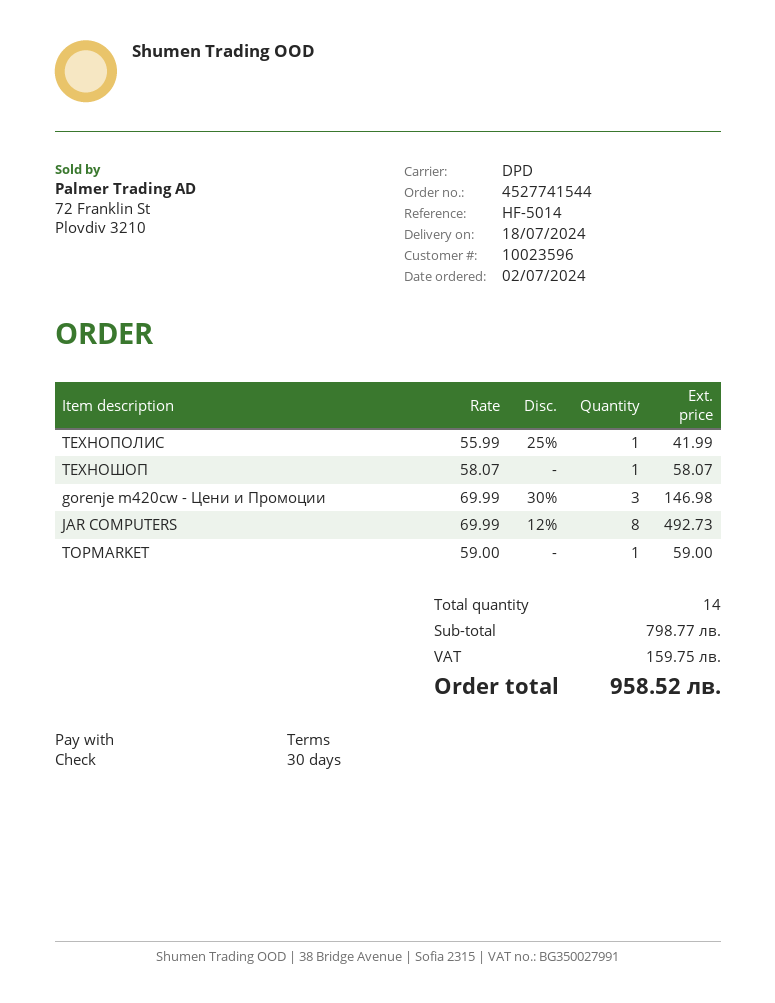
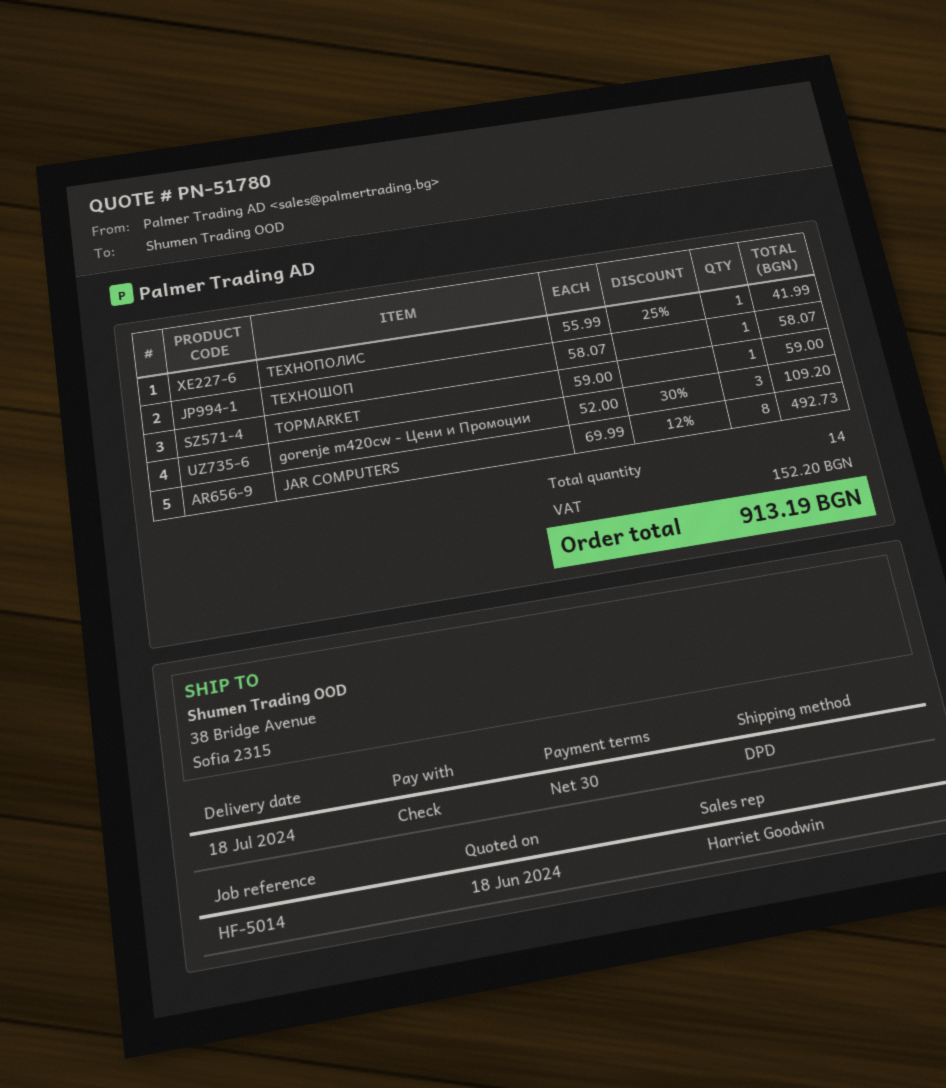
gorenje m420cw - Цени и Промоции: 3 x 69.99 - 30% = 146.98 -> 3 x 52.00 - 30% = 109.20
tax: 159.75 -> 152.20
total: 958.52 -> 913.19

